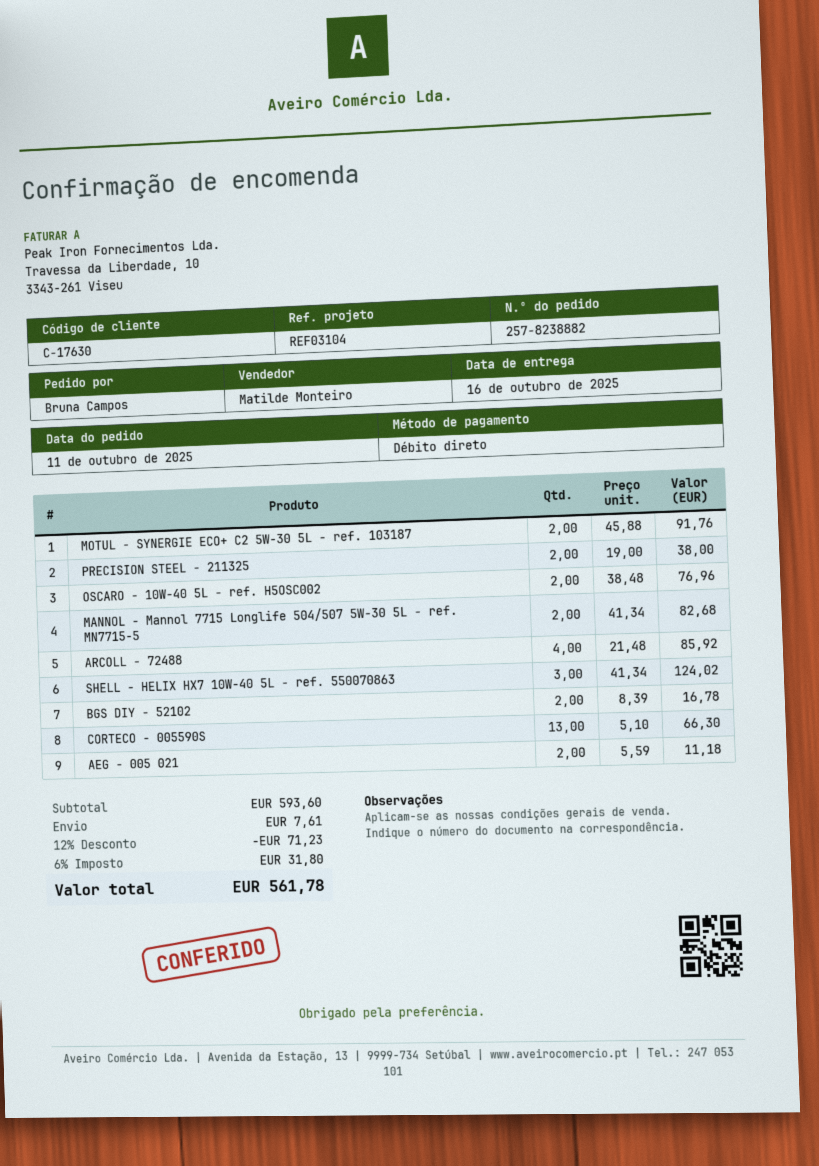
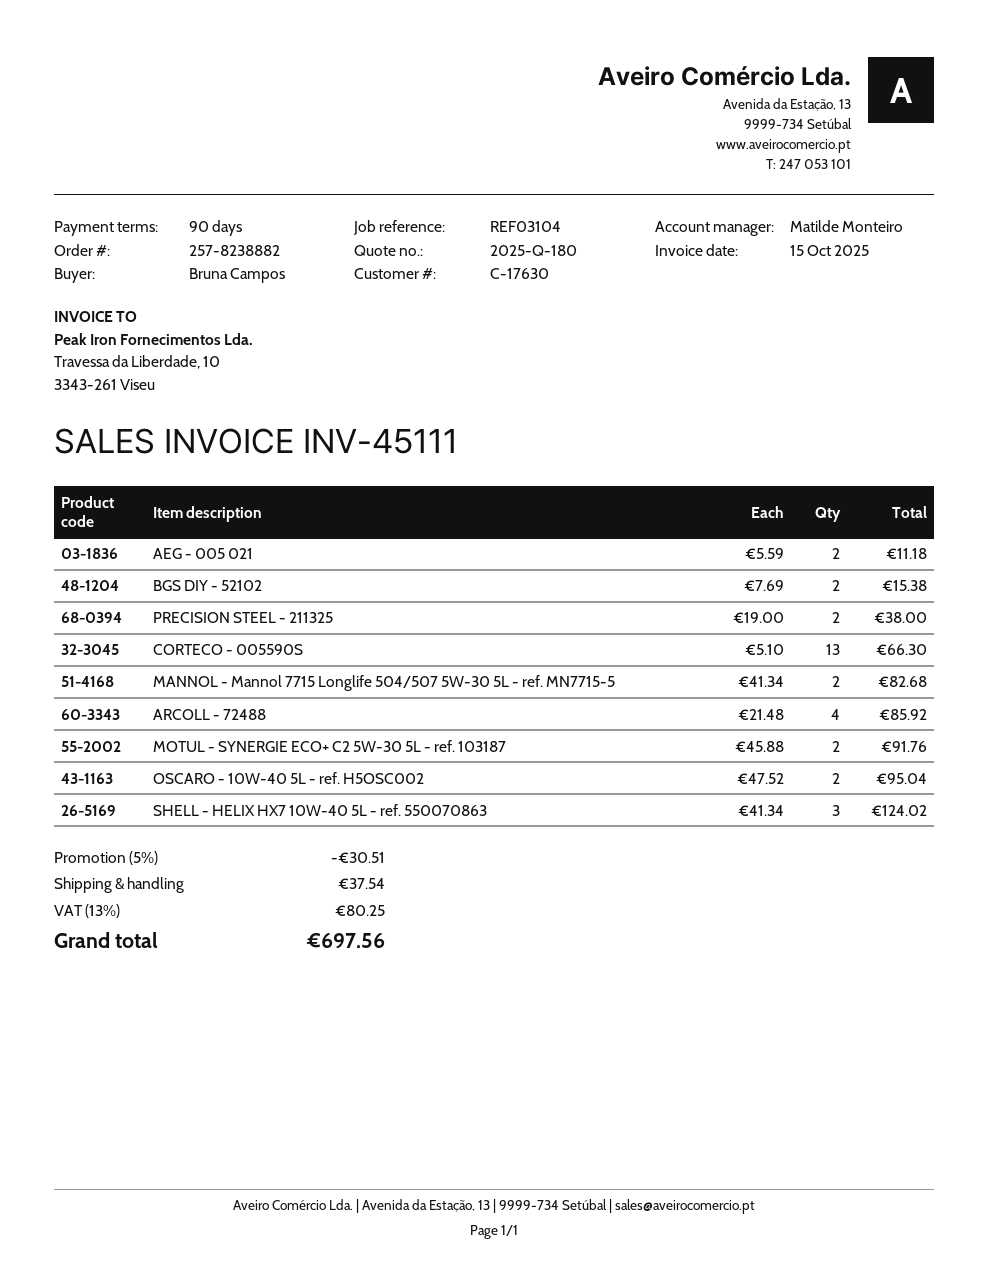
OSCARO - 10W-40 5L - ref. H5OSC002: 2 x 38.48 = 76.96 -> 2 x 47.52 = 95.04
BGS DIY - 52102: 2 x 8.39 = 16.78 -> 2 x 7.69 = 15.38
discount: 12% = 71.23 -> 5% = 30.51
shipping: 7.61 -> 37.54
tax: 6% = 31.80 -> 13% = 80.25
total: 561.78 -> 697.56

